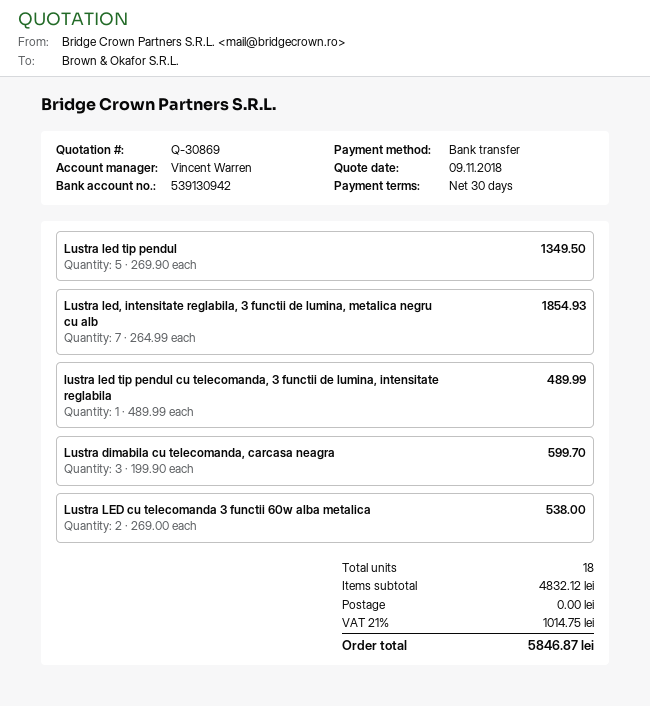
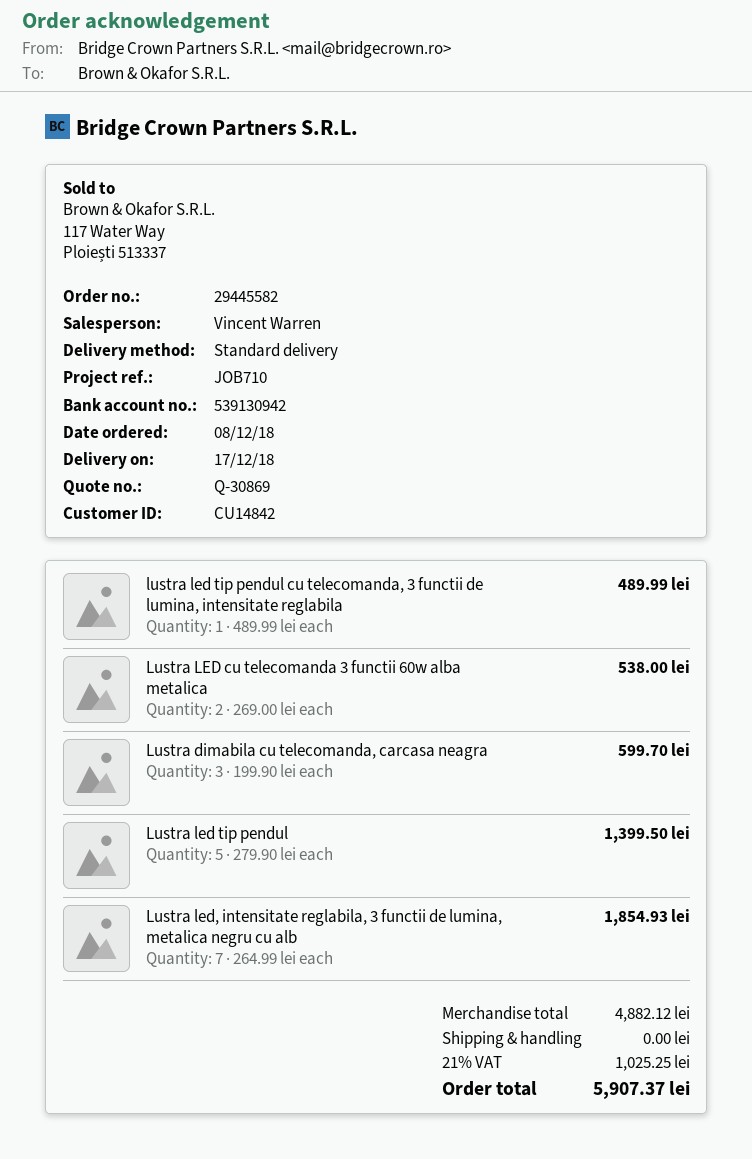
Lustra led tip pendul: 5 x 269.90 = 1349.50 -> 5 x 279.90 = 1399.50
subtotal: 4832.12 -> 4882.12
tax: 21% = 1014.75 -> 21% = 1025.25
total: 5846.87 -> 5907.37

